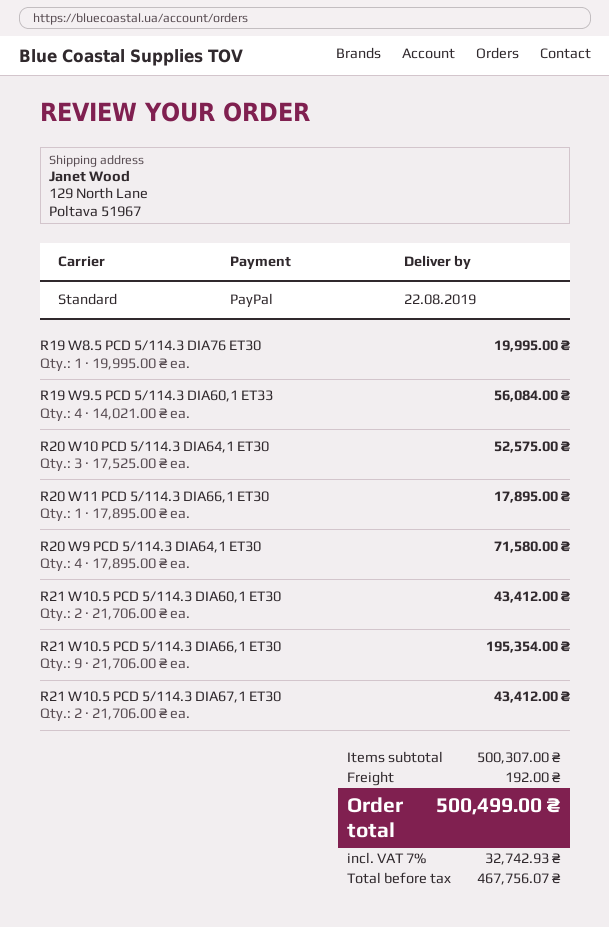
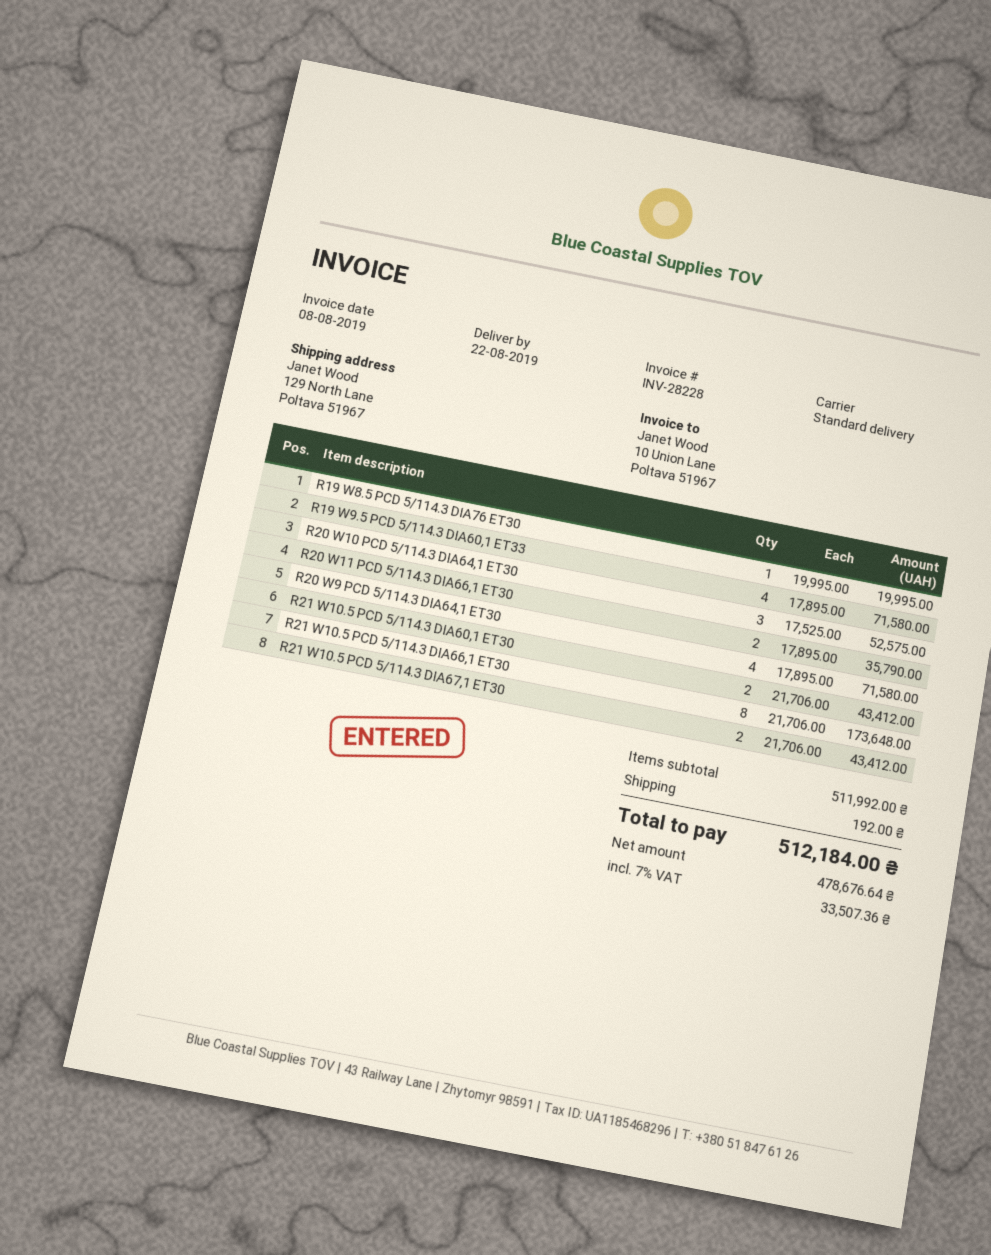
R19 W9.5 PCD 5/114.3 DIA60,1 ET33: 4 x 14021.00 = 56084.00 -> 4 x 17895.00 = 71580.00
R20 W11 PCD 5/114.3 DIA66,1 ET30: 1 x 17895.00 = 17895.00 -> 2 x 17895.00 = 35790.00
R21 W10.5 PCD 5/114.3 DIA66,1 ET30: 9 x 21706.00 = 195354.00 -> 8 x 21706.00 = 173648.00
subtotal: 500307.00 -> 511992.00
net: 467756.07 -> 478676.64
tax: 7% = 32742.93 -> 7% = 33507.36
total: 500499.00 -> 512184.00

